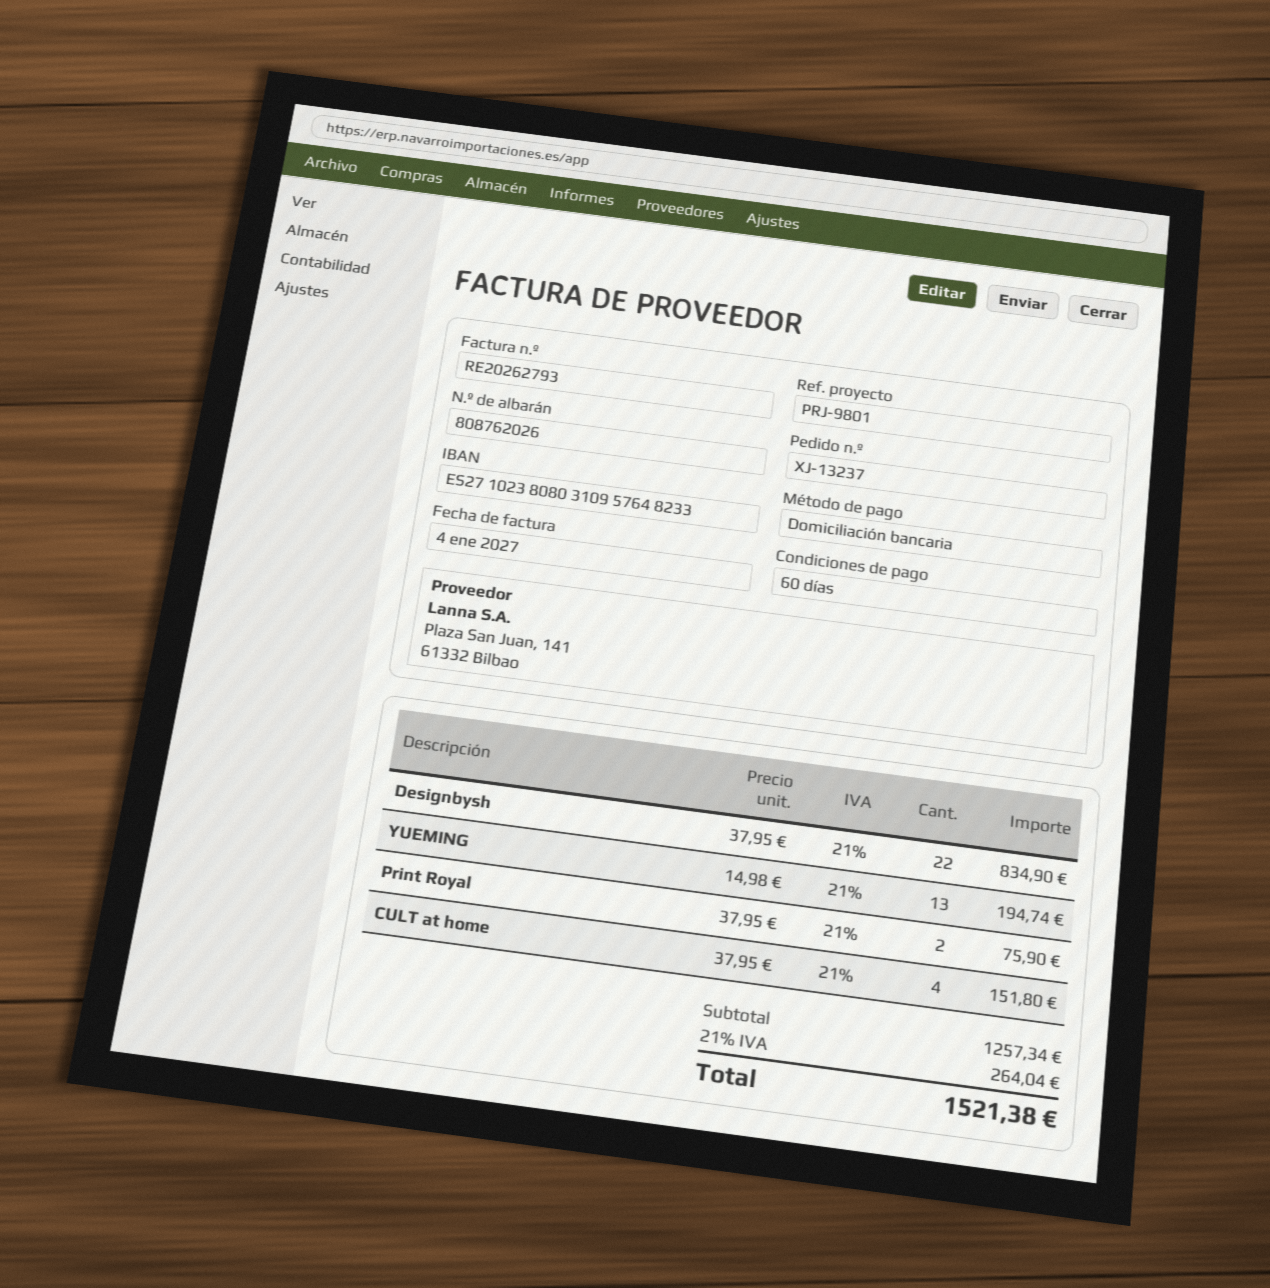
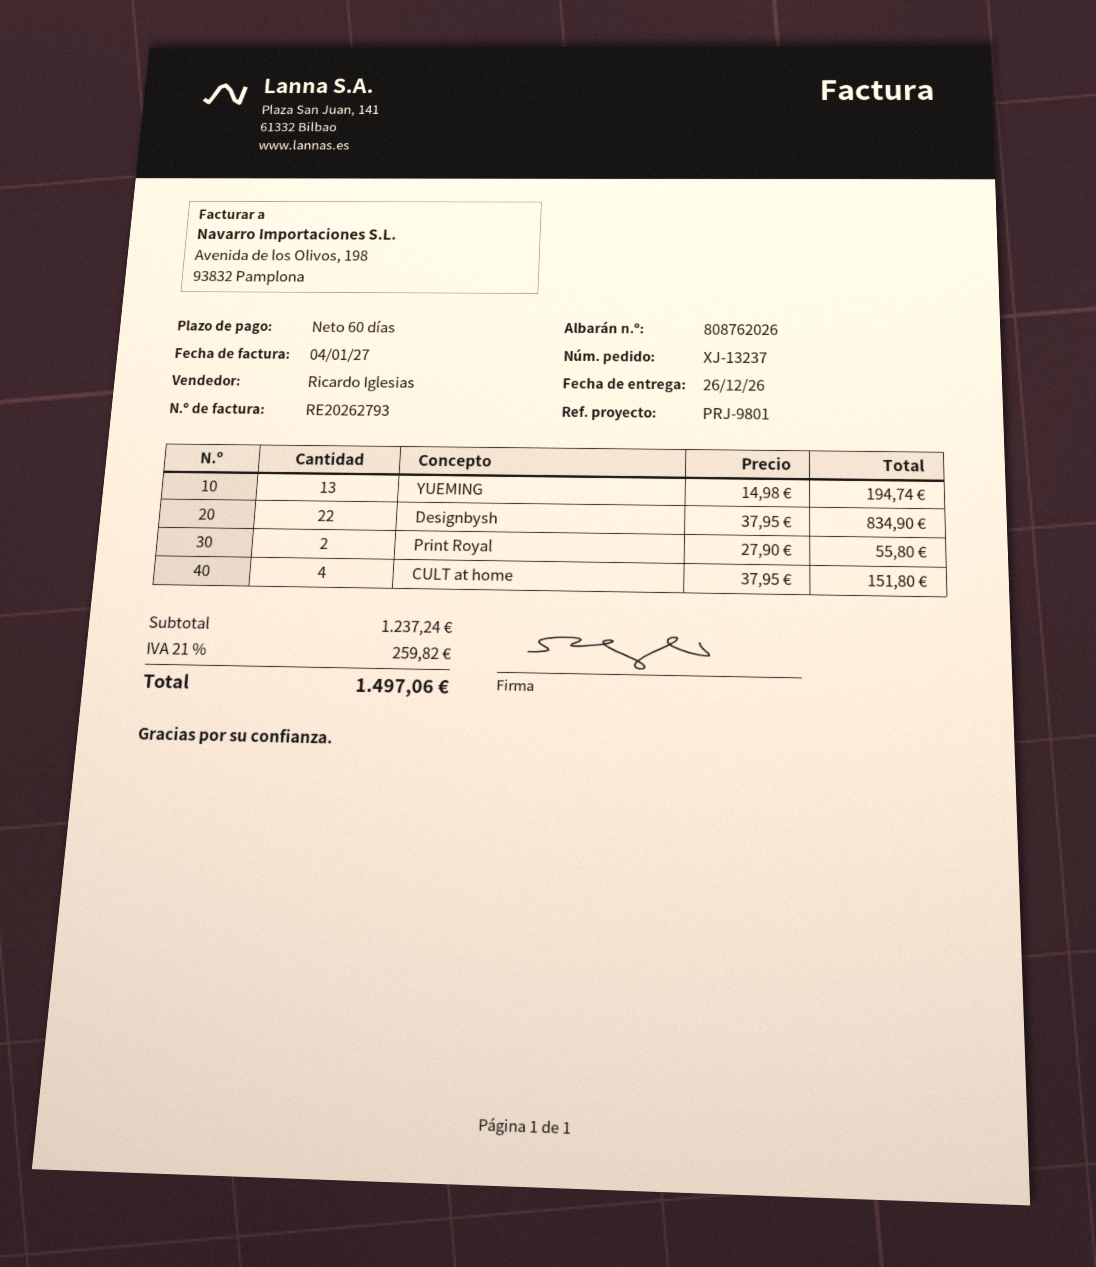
Print Royal: 2 x 37.95 = 75.90 -> 2 x 27.90 = 55.80
subtotal: 1257.34 -> 1237.24
tax: 21% = 264.04 -> 21% = 259.82
total: 1521.38 -> 1497.06

